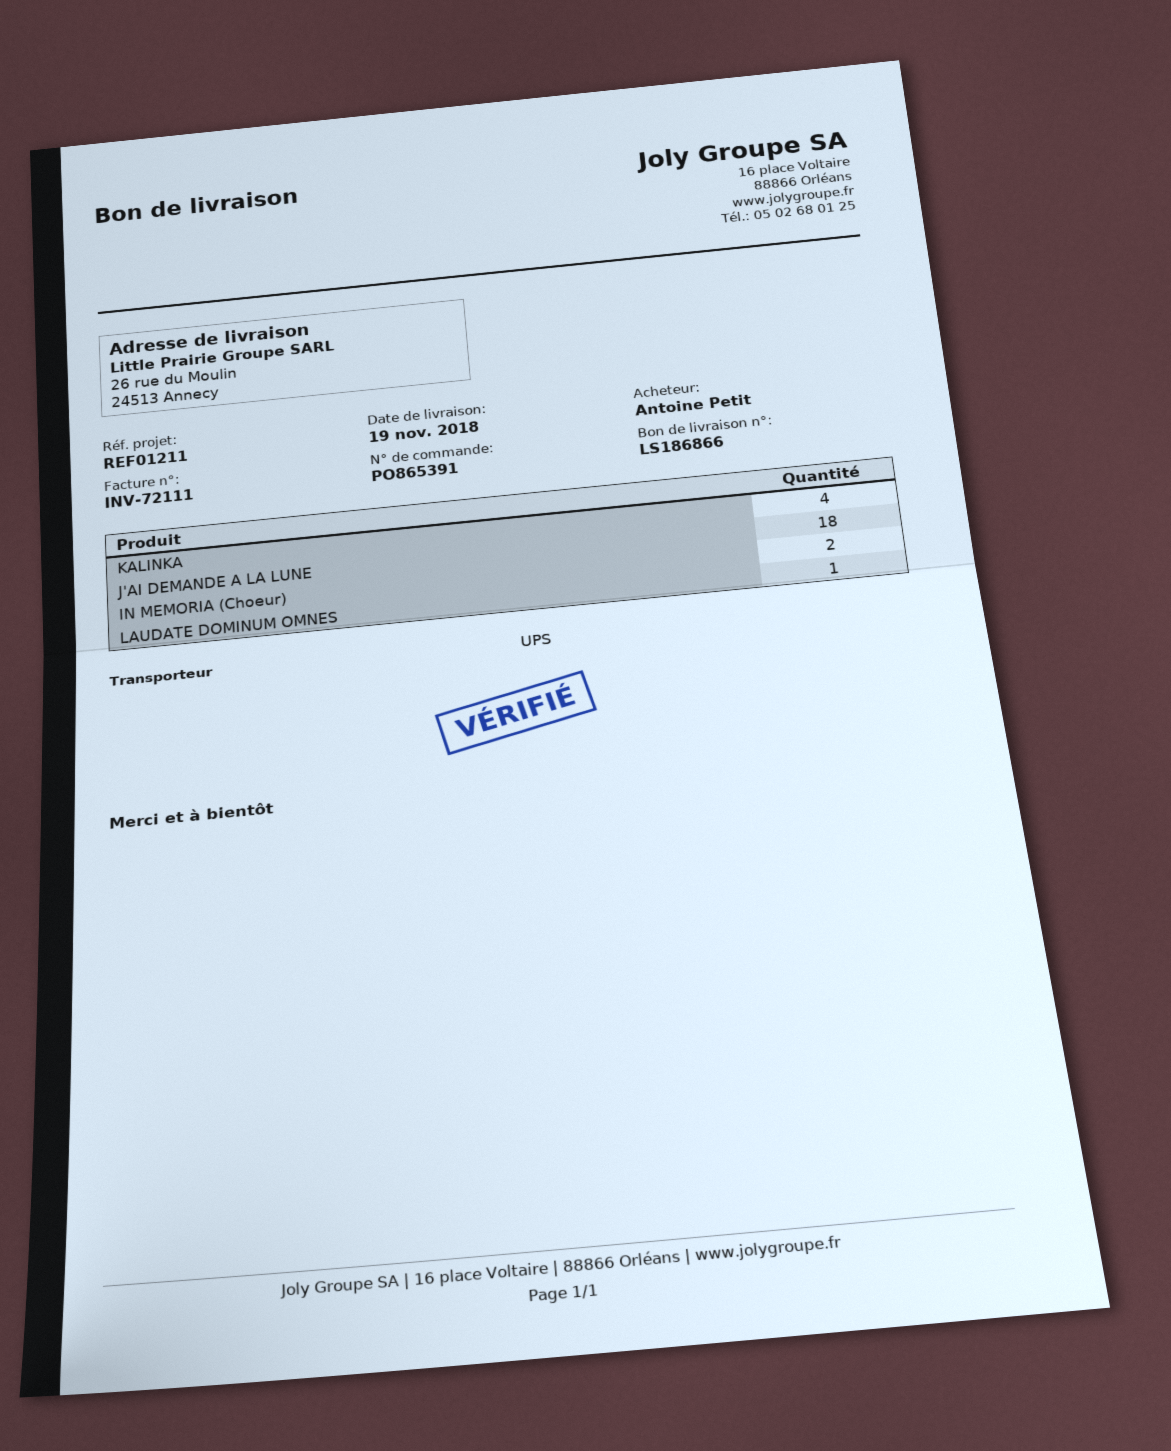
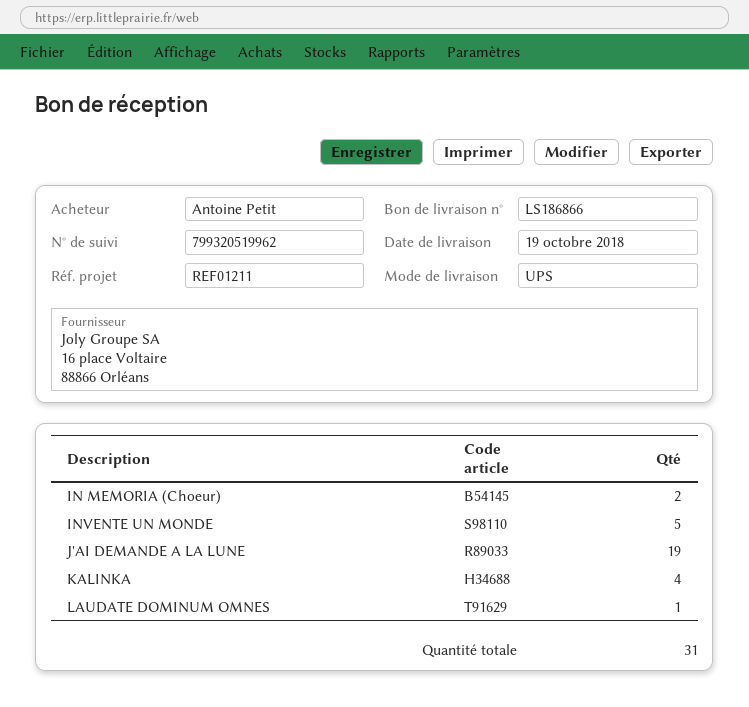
delivery date: 2018-11-19 -> 2018-10-19
J'AI DEMANDE A LA LUNE: 18 -> 19
INVENTE UN MONDE: none -> 5

